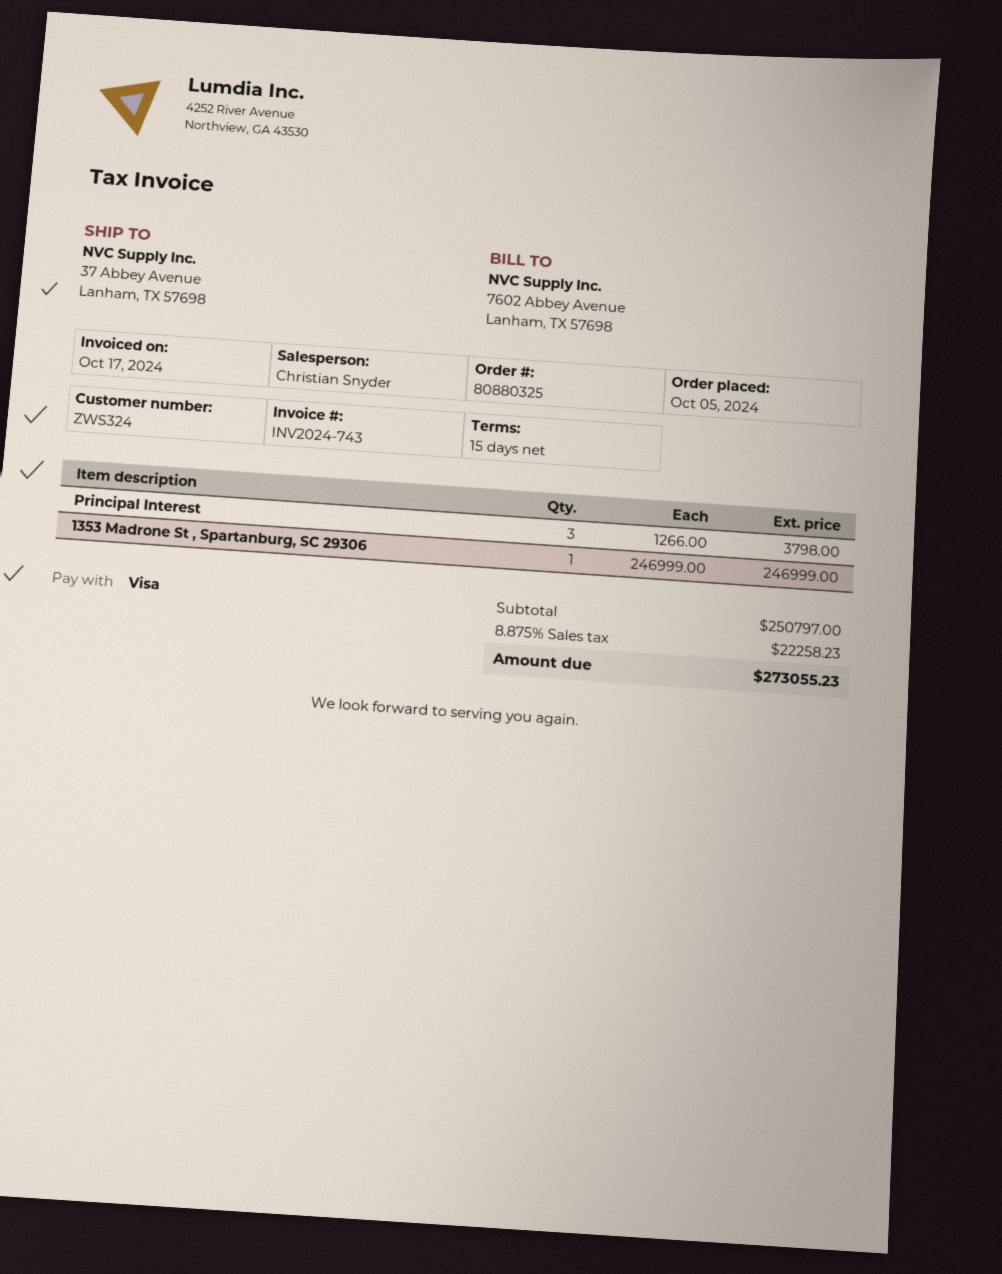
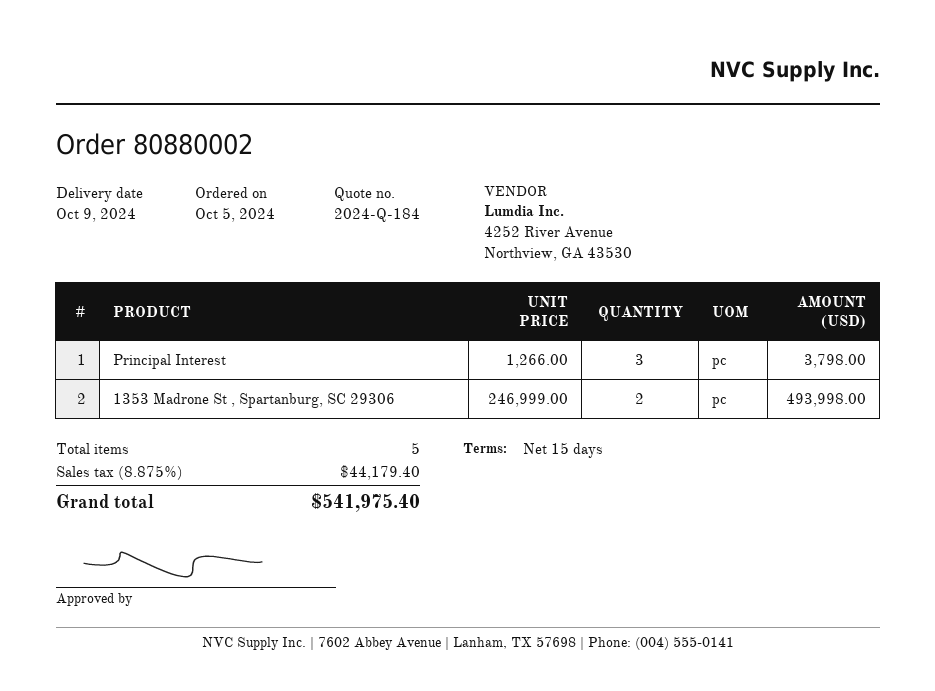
order number: 80880325 -> 80880002
1353 Madrone St , Spartanburg, SC 29306: 1 x 246999.00 = 246999.00 -> 2 x 246999.00 = 493998.00
tax: 8.875% = 22258.23 -> 8.875% = 44179.40
total: 273055.23 -> 541975.40

